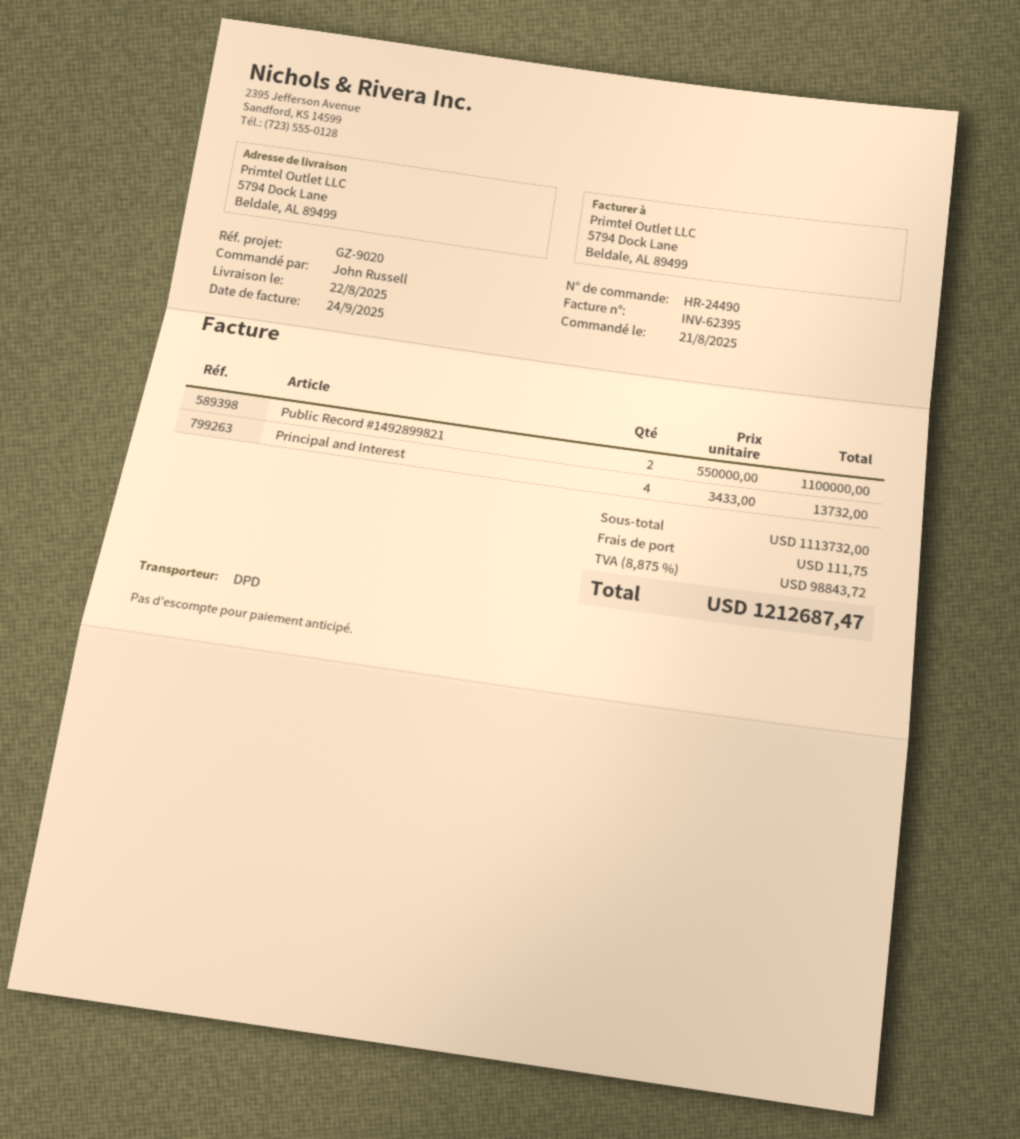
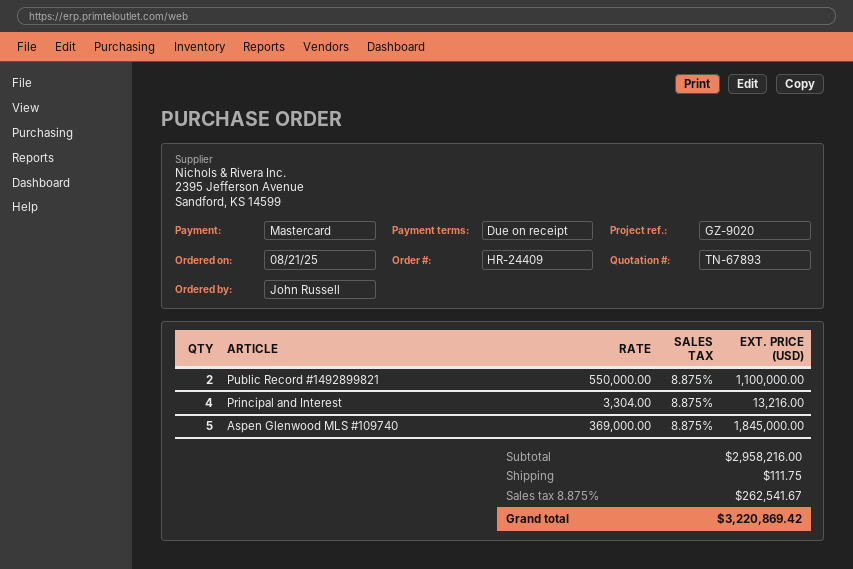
order number: HR-24490 -> HR-24409
Principal and Interest: 4 x 3433.00 = 13732.00 -> 4 x 3304.00 = 13216.00
Aspen Glenwood MLS #109740: none -> 5 x 369000.00 = 1845000.00
subtotal: 1113732.00 -> 2958216.00
tax: 8.875% = 98843.72 -> 8.875% = 262541.67
total: 1212687.47 -> 3220869.42

